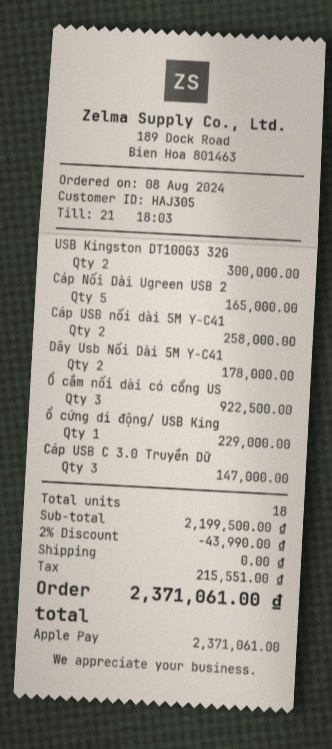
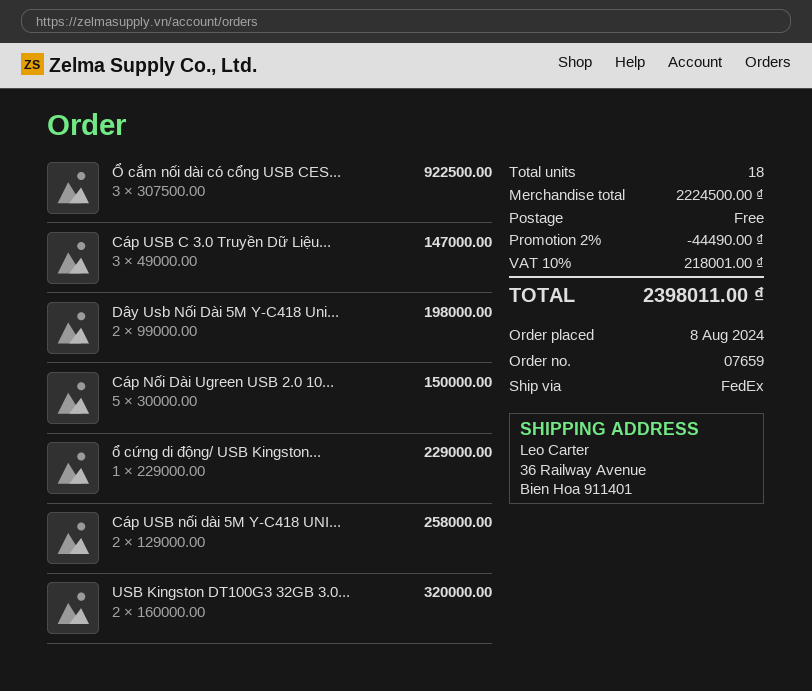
USB Kingston DT100G3 32G: 2 for 300000.00 -> 2 for 320000.00
Cáp Nối Dài Ugreen USB 2: 5 for 165000.00 -> 5 for 150000.00
Dây Usb Nối Dài 5M Y-C41: 2 for 178000.00 -> 2 for 198000.00
subtotal: 2199500.00 -> 2224500.00
discount: 2% = 43990.00 -> 2% = 44490.00
tax: 215551.00 -> 218001.00
total: 2371061.00 -> 2398011.00

